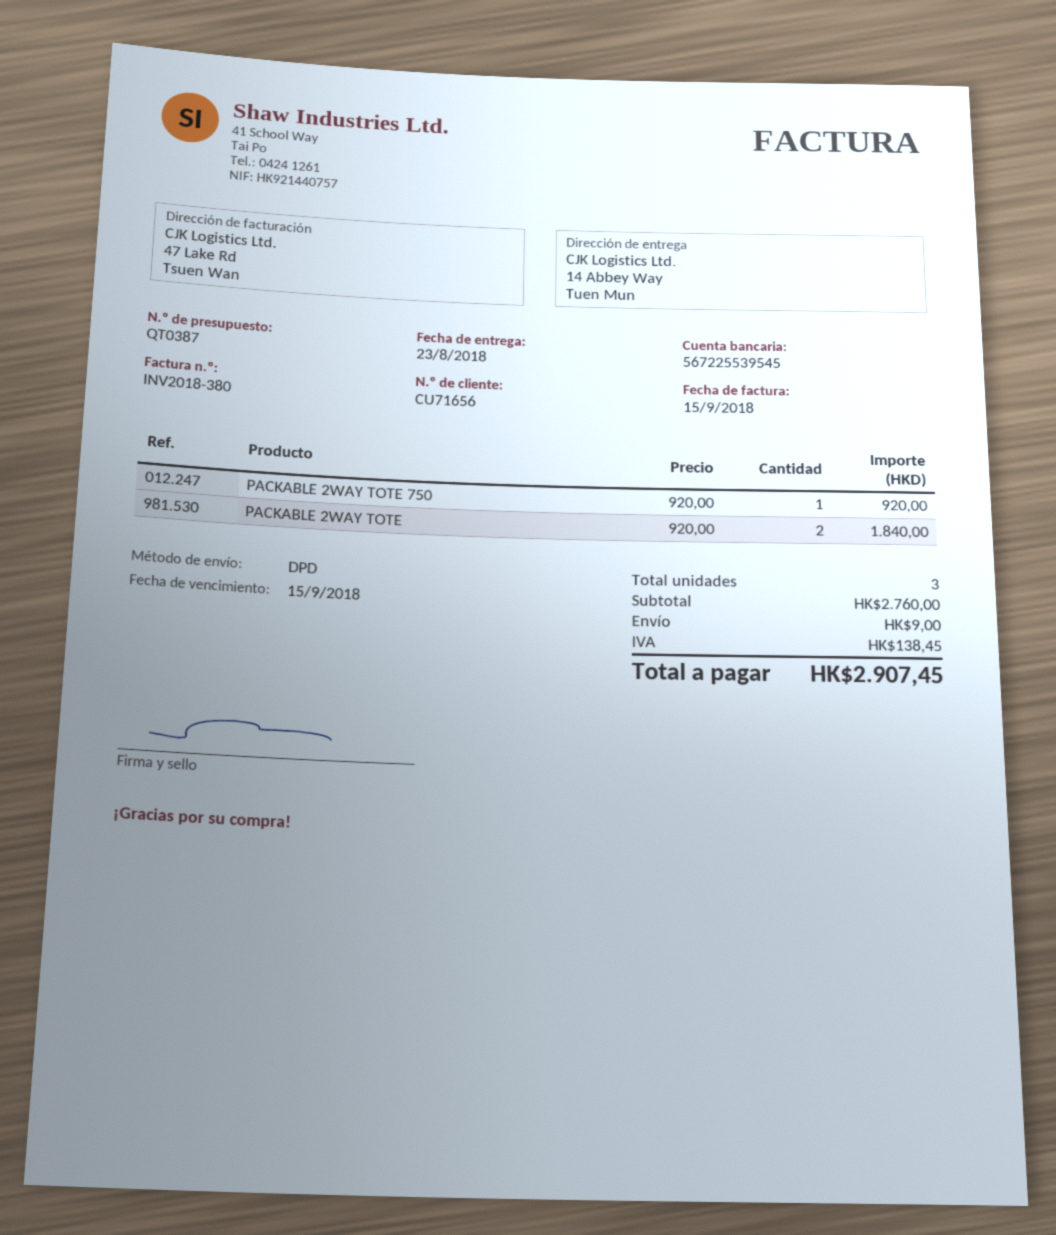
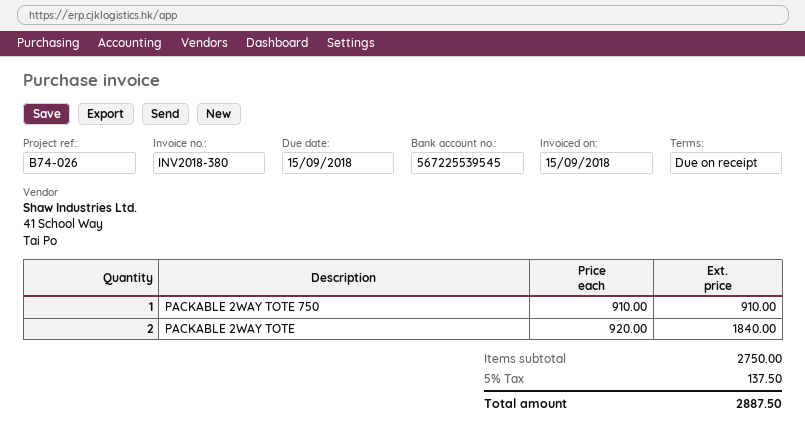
PACKABLE 2WAY TOTE 750: 1 x 920.00 = 920.00 -> 1 x 910.00 = 910.00
subtotal: 2760.00 -> 2750.00
shipping: 9.00 -> none
tax: 138.45 -> 137.50
total: 2907.45 -> 2887.50

